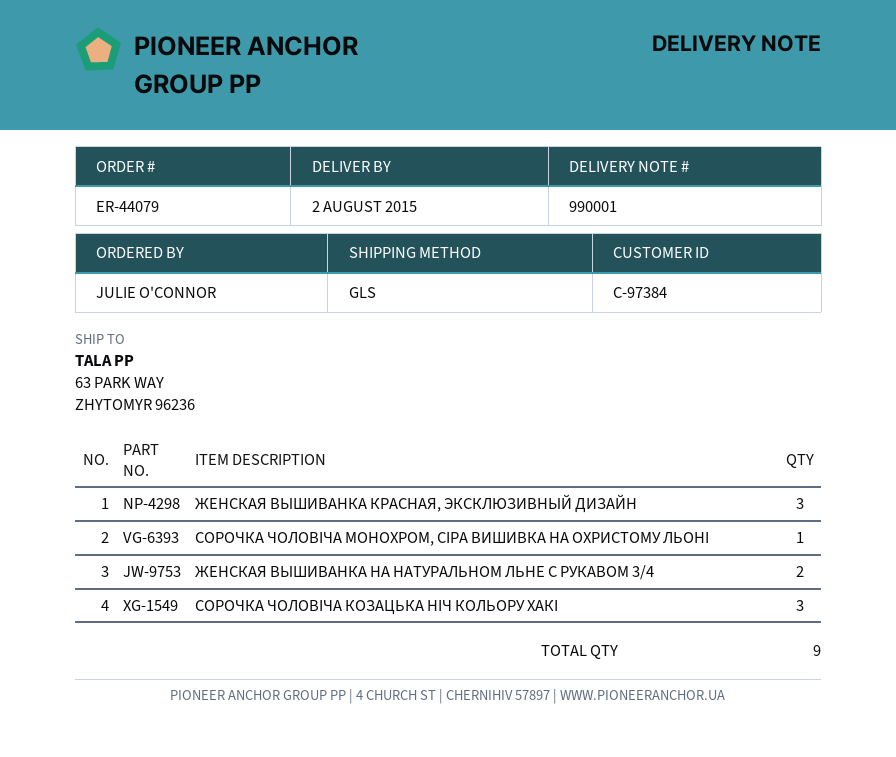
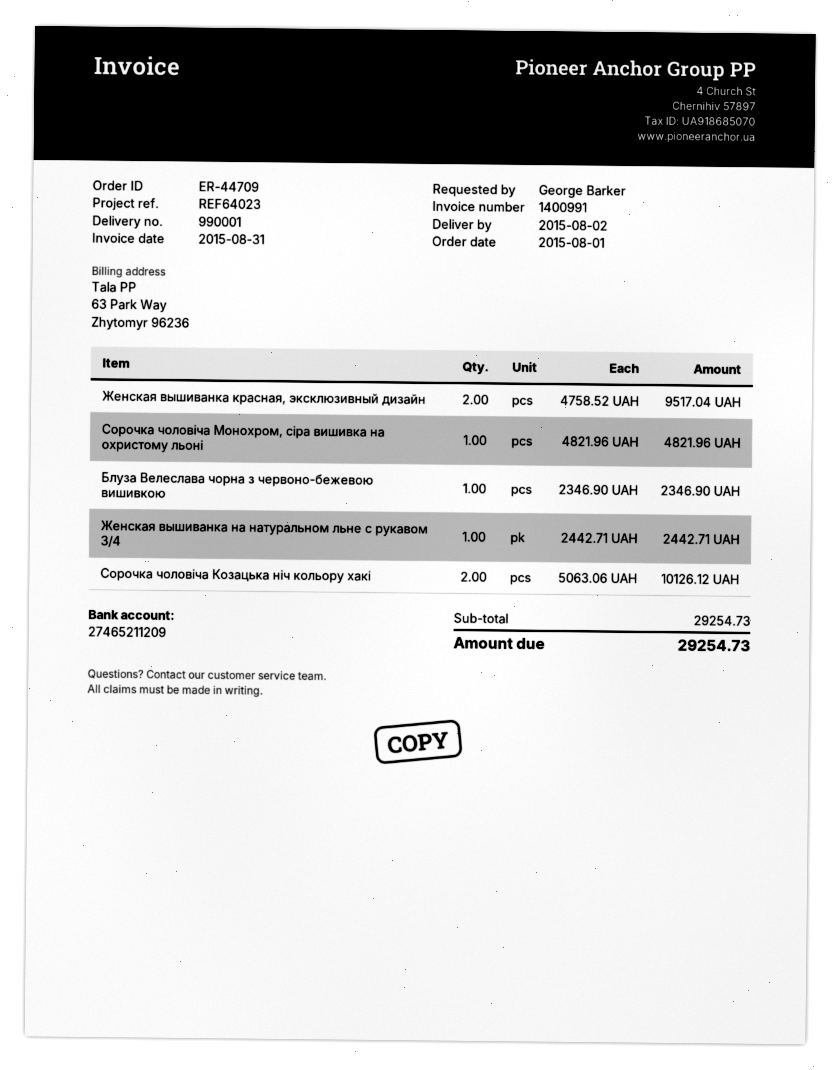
order number: ER-44079 -> ER-44709
ordered by: JULIE O'CONNOR -> George Barker
ЖЕНСКАЯ ВЫШИВАНКА КРАСНАЯ, ЭКСКЛЮЗИВНЫЙ ДИЗАЙН: 3 -> 2
ЖЕНСКАЯ ВЫШИВАНКА НА НАТУРАЛЬНОМ ЛЬНЕ С РУКАВОМ 3/4: 2 -> 1
СОРОЧКА ЧОЛОВІЧА КОЗАЦЬКА НІЧ КОЛЬОРУ ХАКІ: 3 -> 2
Блуза Велеслава чорна з червоно-бежевою вишивкою: none -> 1

